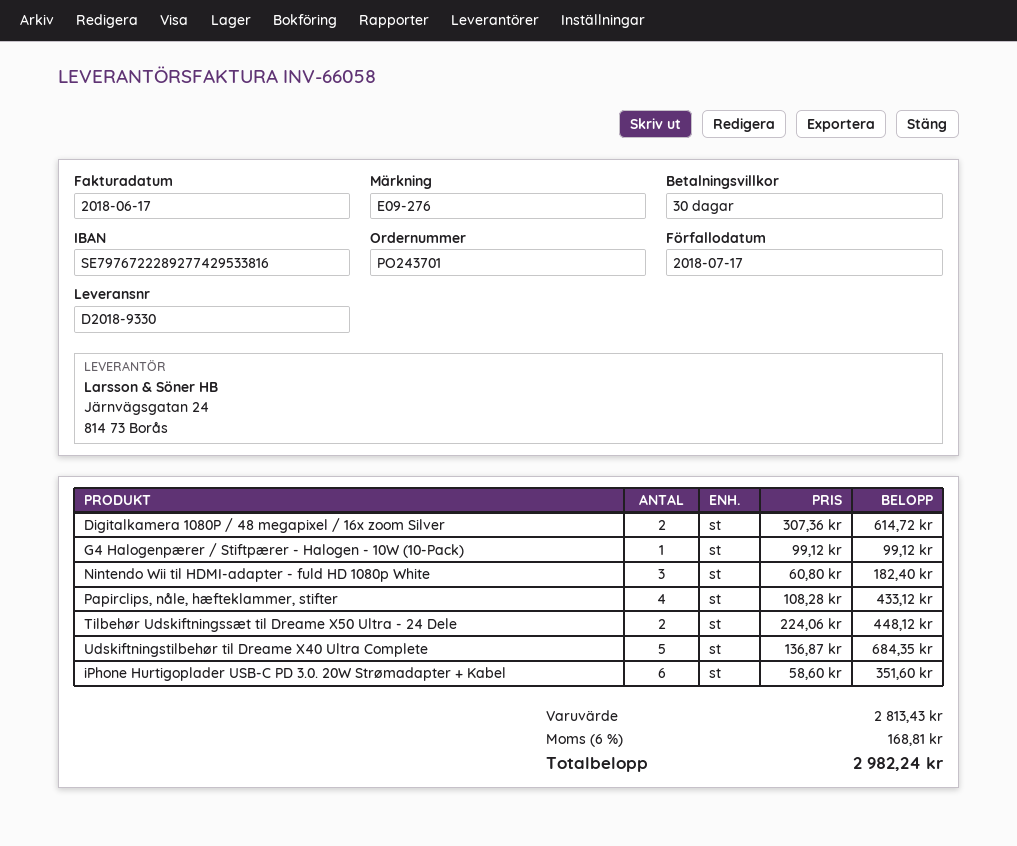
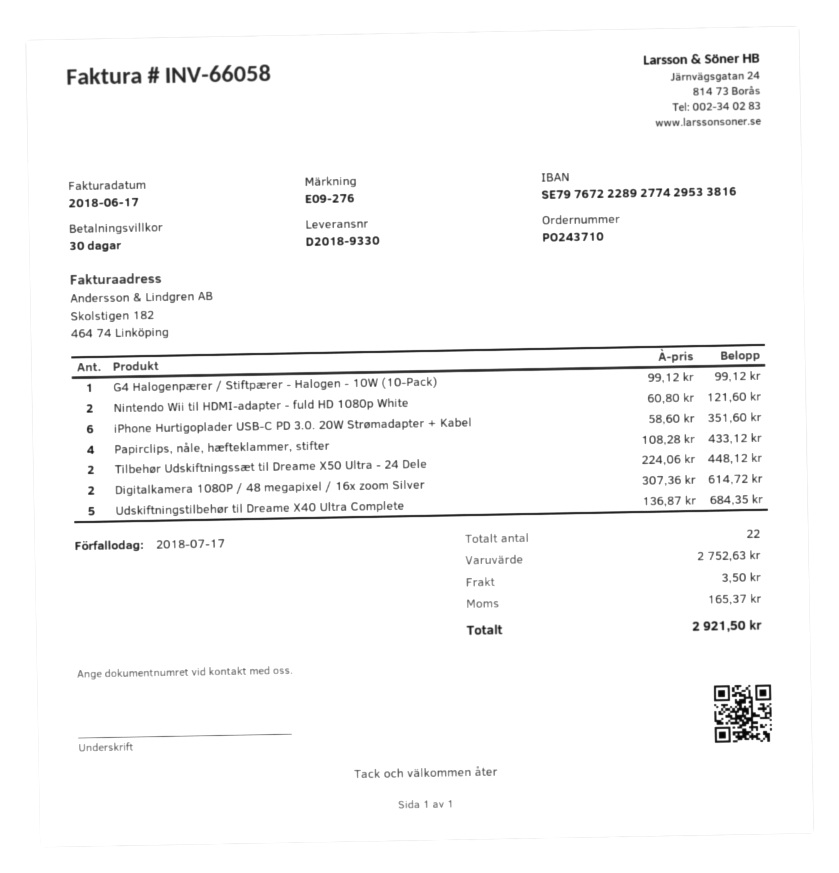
order number: PO243701 -> PO243710
Nintendo Wii til HDMI-adapter - fuld HD 1080p White: 3 x 60.80 = 182.40 -> 2 x 60.80 = 121.60
subtotal: 2813.43 -> 2752.63
shipping: none -> 3.50
tax: 168.81 -> 165.37
total: 2982.24 -> 2921.50

